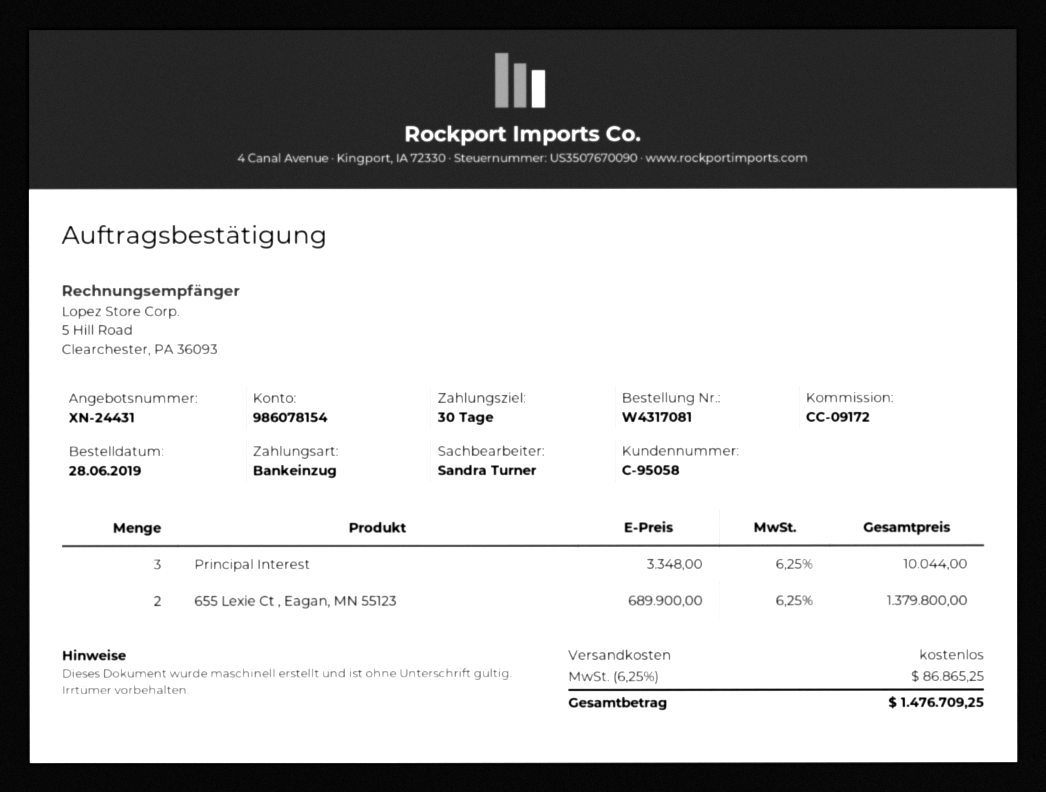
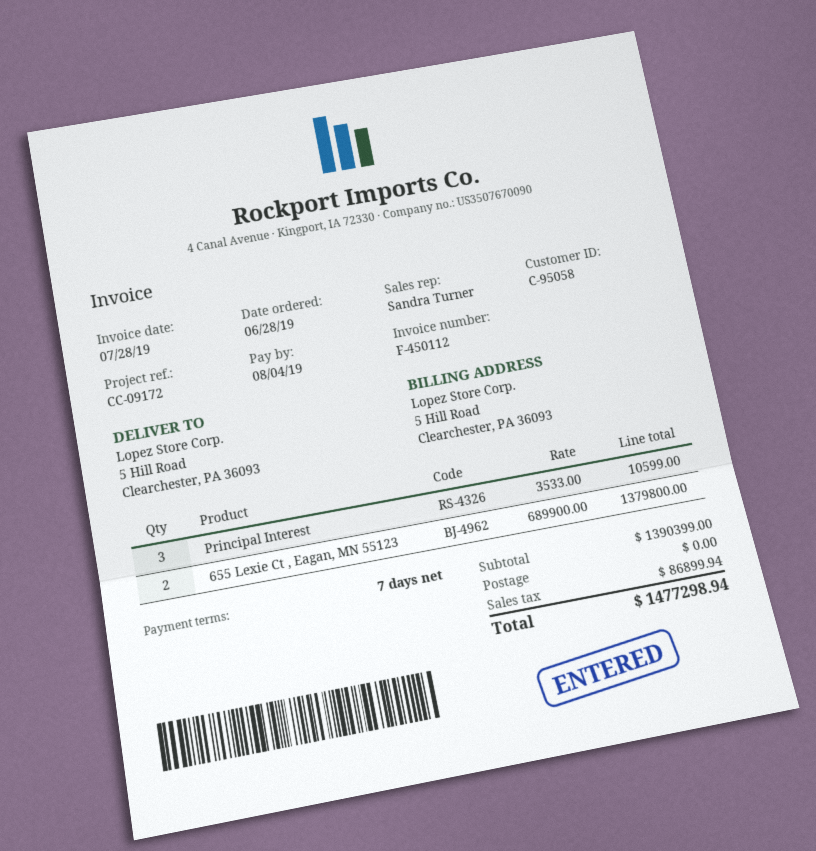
payment terms: 30 days -> 7 days
Principal Interest: 3 x 3348.00 = 10044.00 -> 3 x 3533.00 = 10599.00
tax: 86865.25 -> 86899.94
total: 1476709.25 -> 1477298.94

